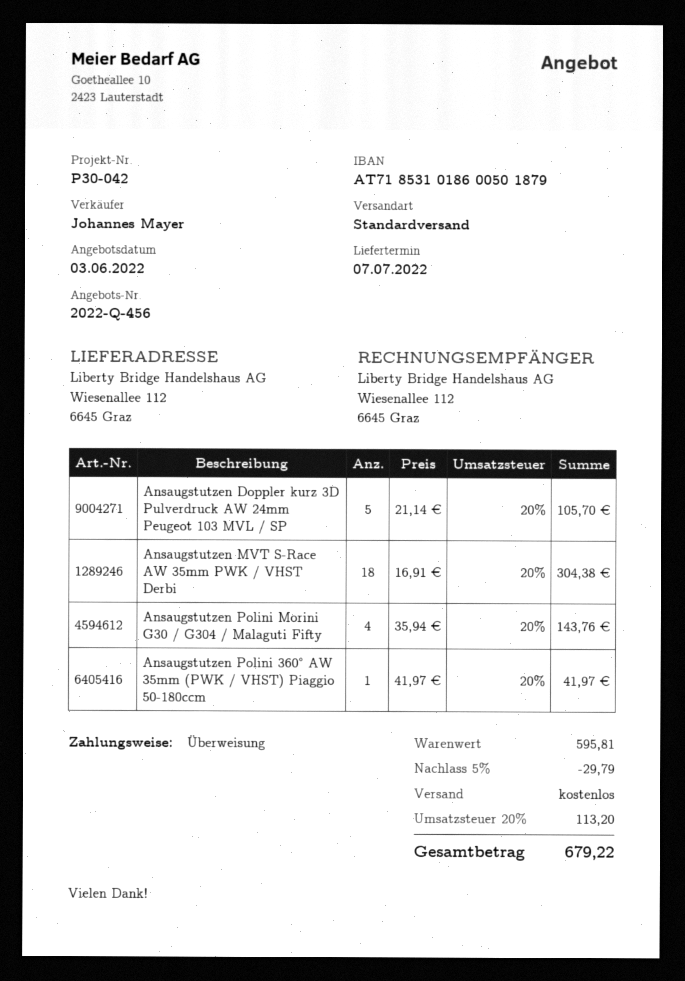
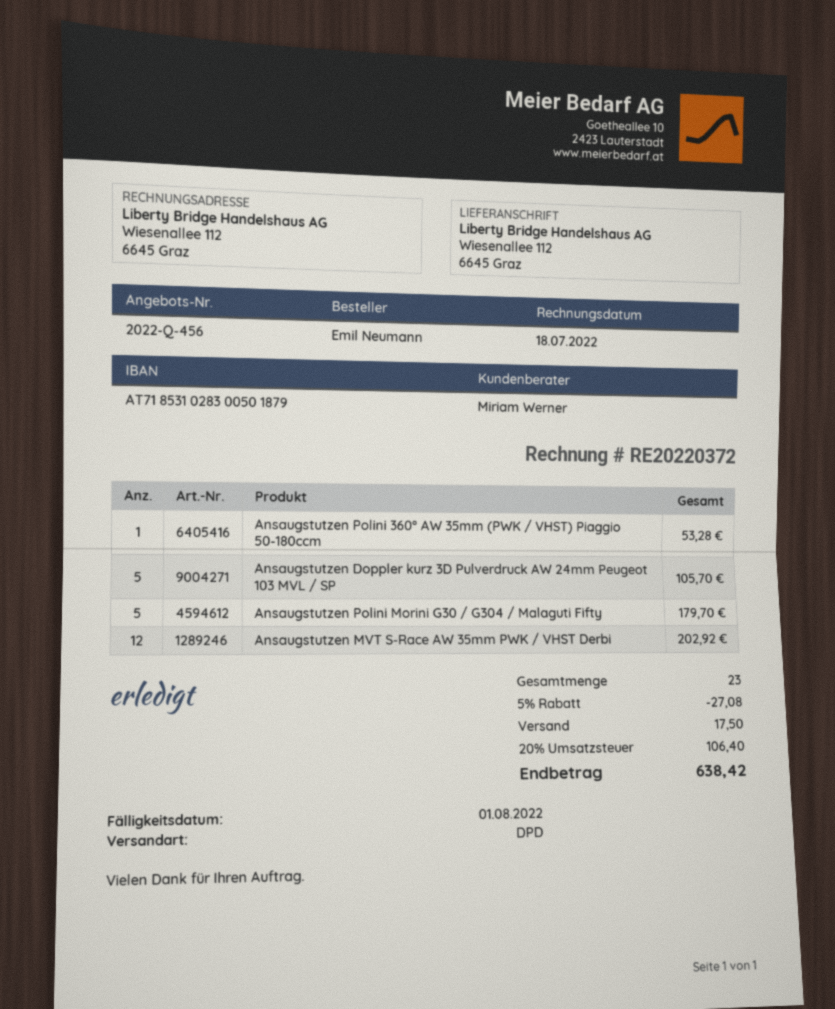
sales rep: Johannes Mayer -> Miriam Werner
bank account: AT718531018600501879 -> AT718531028300501879
shipping method: standard -> DPD
Ansaugstutzen MVT S-Race AW 35mm PWK / VHST Derbi: 18 for 304.38 -> 12 for 202.92
Ansaugstutzen Polini Morini G30 / G304 / Malaguti Fifty: 4 for 143.76 -> 5 for 179.70
Ansaugstutzen Polini 360° AW 35mm (PWK / VHST) Piaggio 50-180ccm: 1 for 41.97 -> 1 for 53.28
discount: 5% = 29.79 -> 5% = 27.08
shipping: 0.00 -> 17.50
tax: 20% = 113.20 -> 20% = 106.40
total: 679.22 -> 638.42

